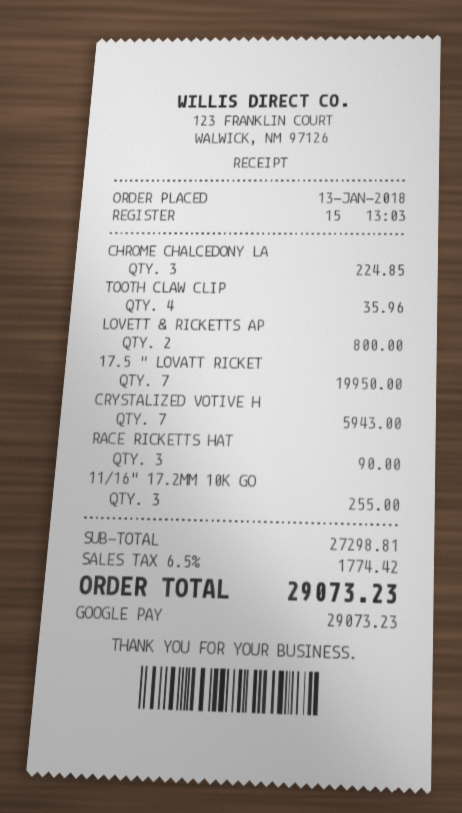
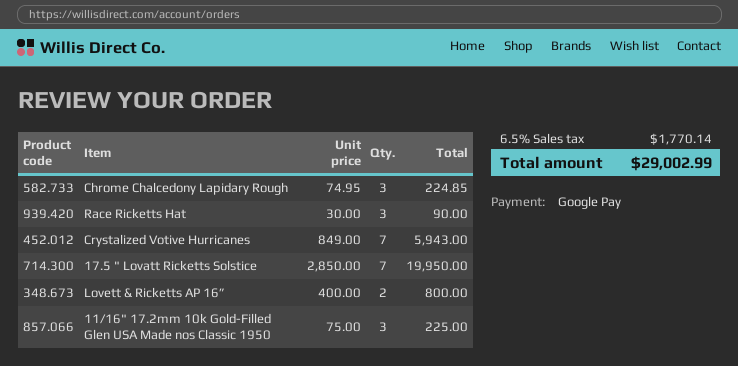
TOOTH CLAW CLIP: 4 for 35.96 -> none
11/16" 17.2MM 10K GO: 3 for 255.00 -> 3 for 225.00
tax: 6.5% = 1774.42 -> 6.5% = 1770.14
total: 29073.23 -> 29002.99

